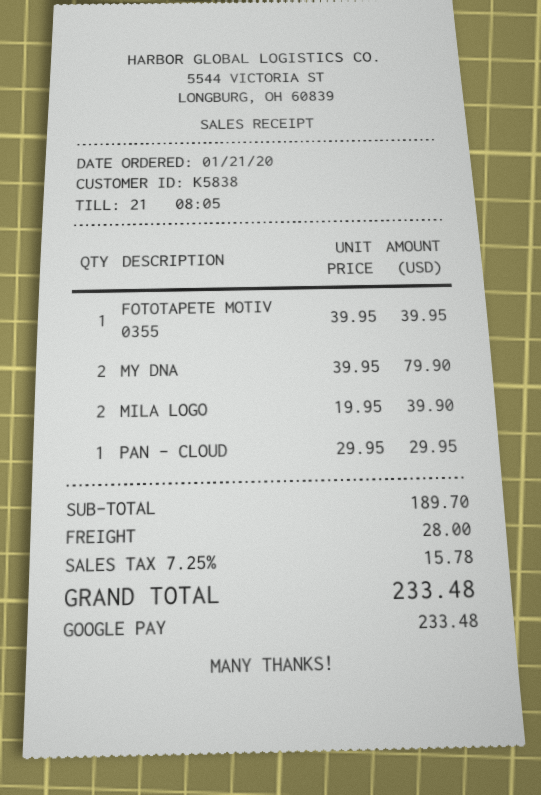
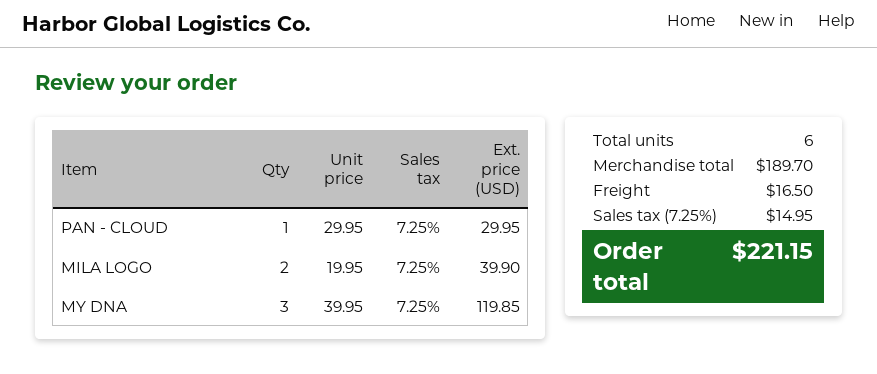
FOTOTAPETE MOTIV 0355: 1 x 39.95 = 39.95 -> none
MY DNA: 2 x 39.95 = 79.90 -> 3 x 39.95 = 119.85
shipping: 28.00 -> 16.50
tax: 7.25% = 15.78 -> 7.25% = 14.95
total: 233.48 -> 221.15

